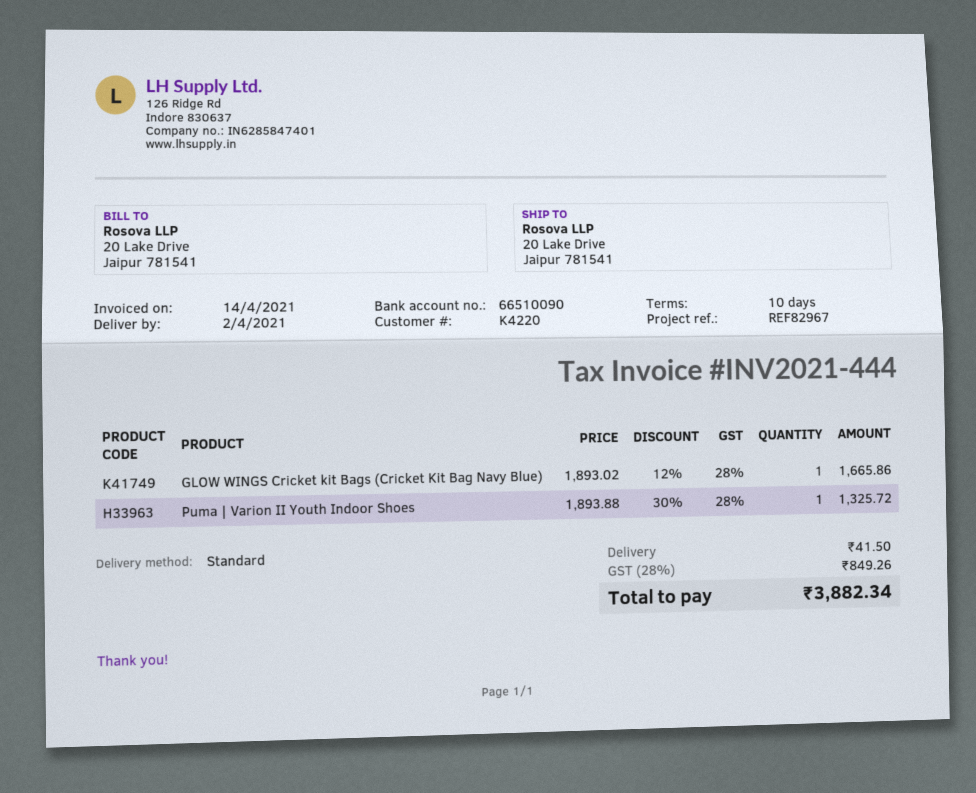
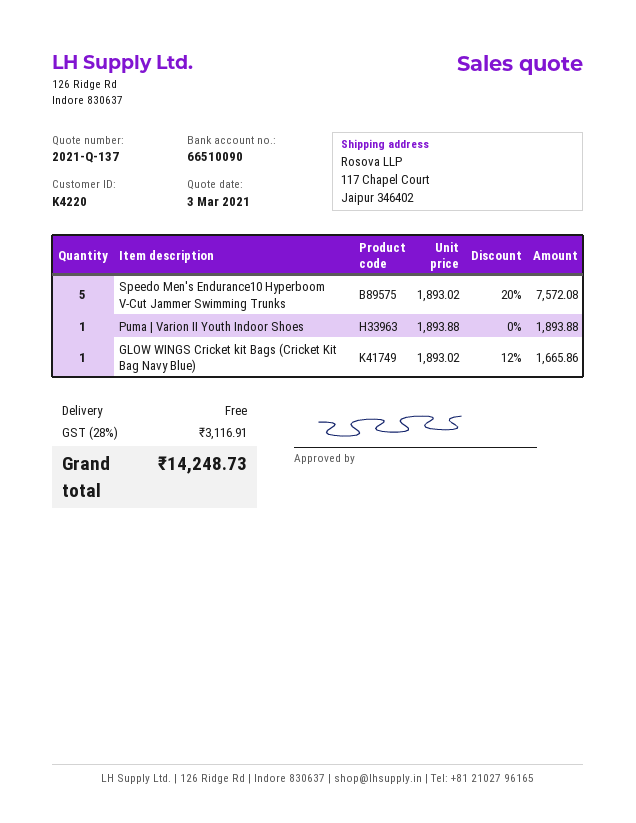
ship to: 20 Lake Drive, Jaipur 781541 -> 117 Chapel Court, Jaipur 346402
Puma | Varion II Youth Indoor Shoes: 1 x 1893.88 - 30% = 1325.72 -> 1 x 1893.88 = 1893.88
Speedo Men's Endurance10 Hyperboom V-Cut Jammer Swimming Trunks: none -> 5 x 1893.02 - 20% = 7572.08
shipping: 41.50 -> 0.00
tax: 28% = 849.26 -> 28% = 3116.91
total: 3882.34 -> 14248.73

